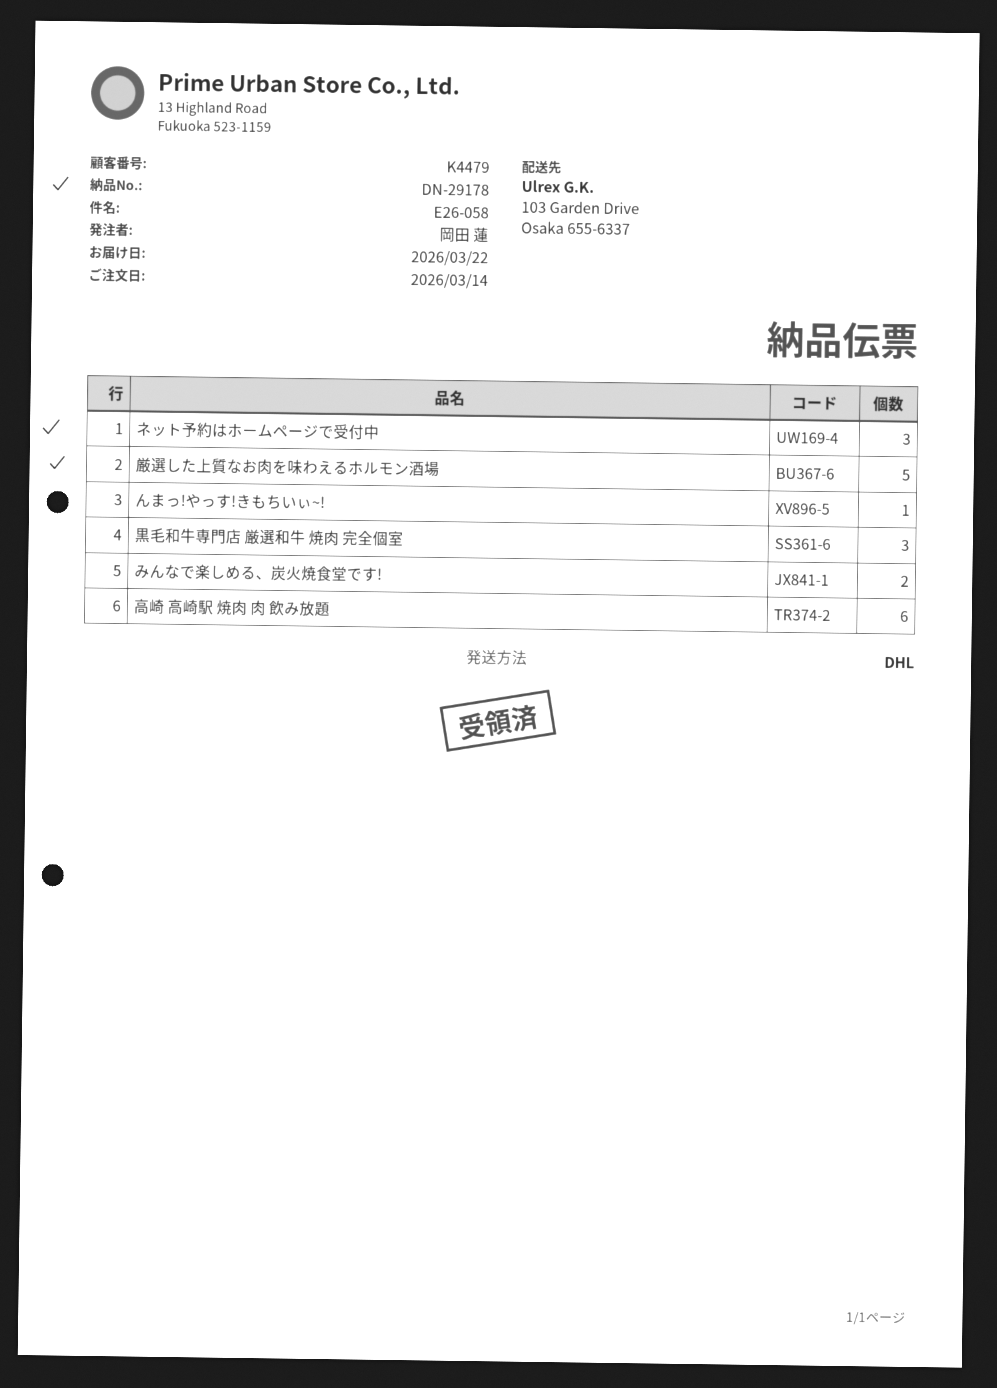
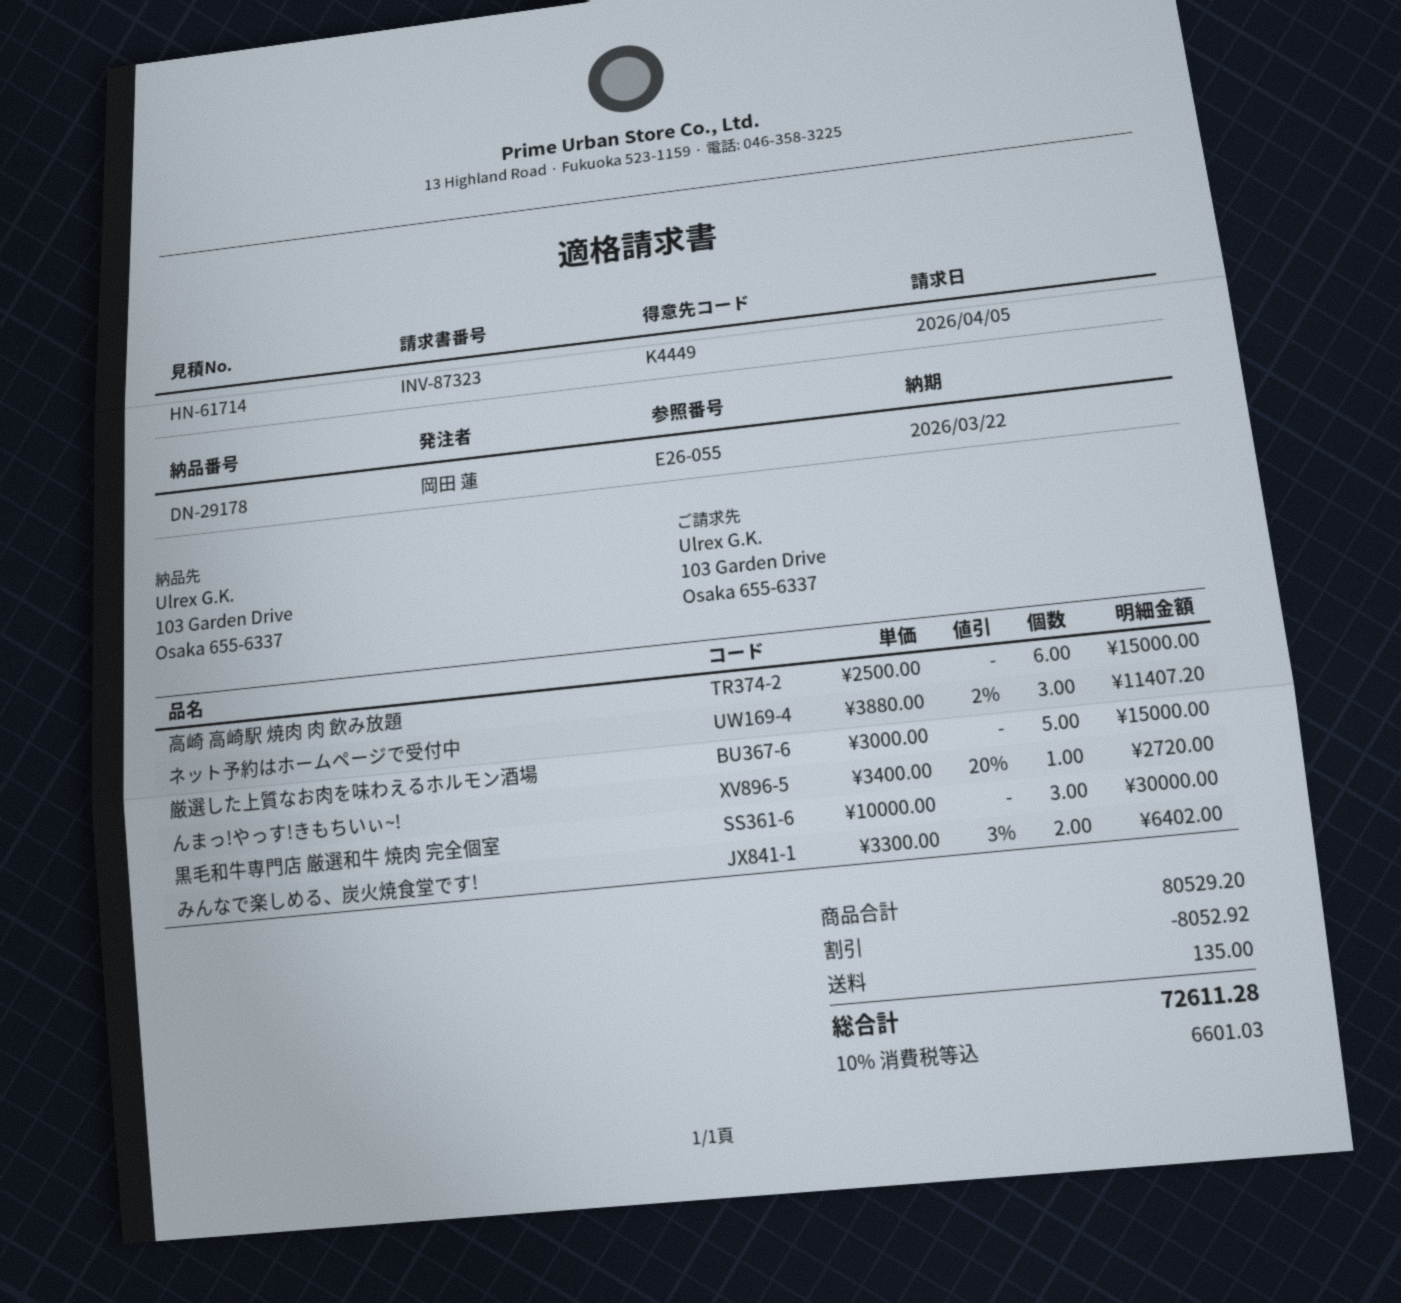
customer number: K4479 -> K4449
reference: E26-058 -> E26-055

